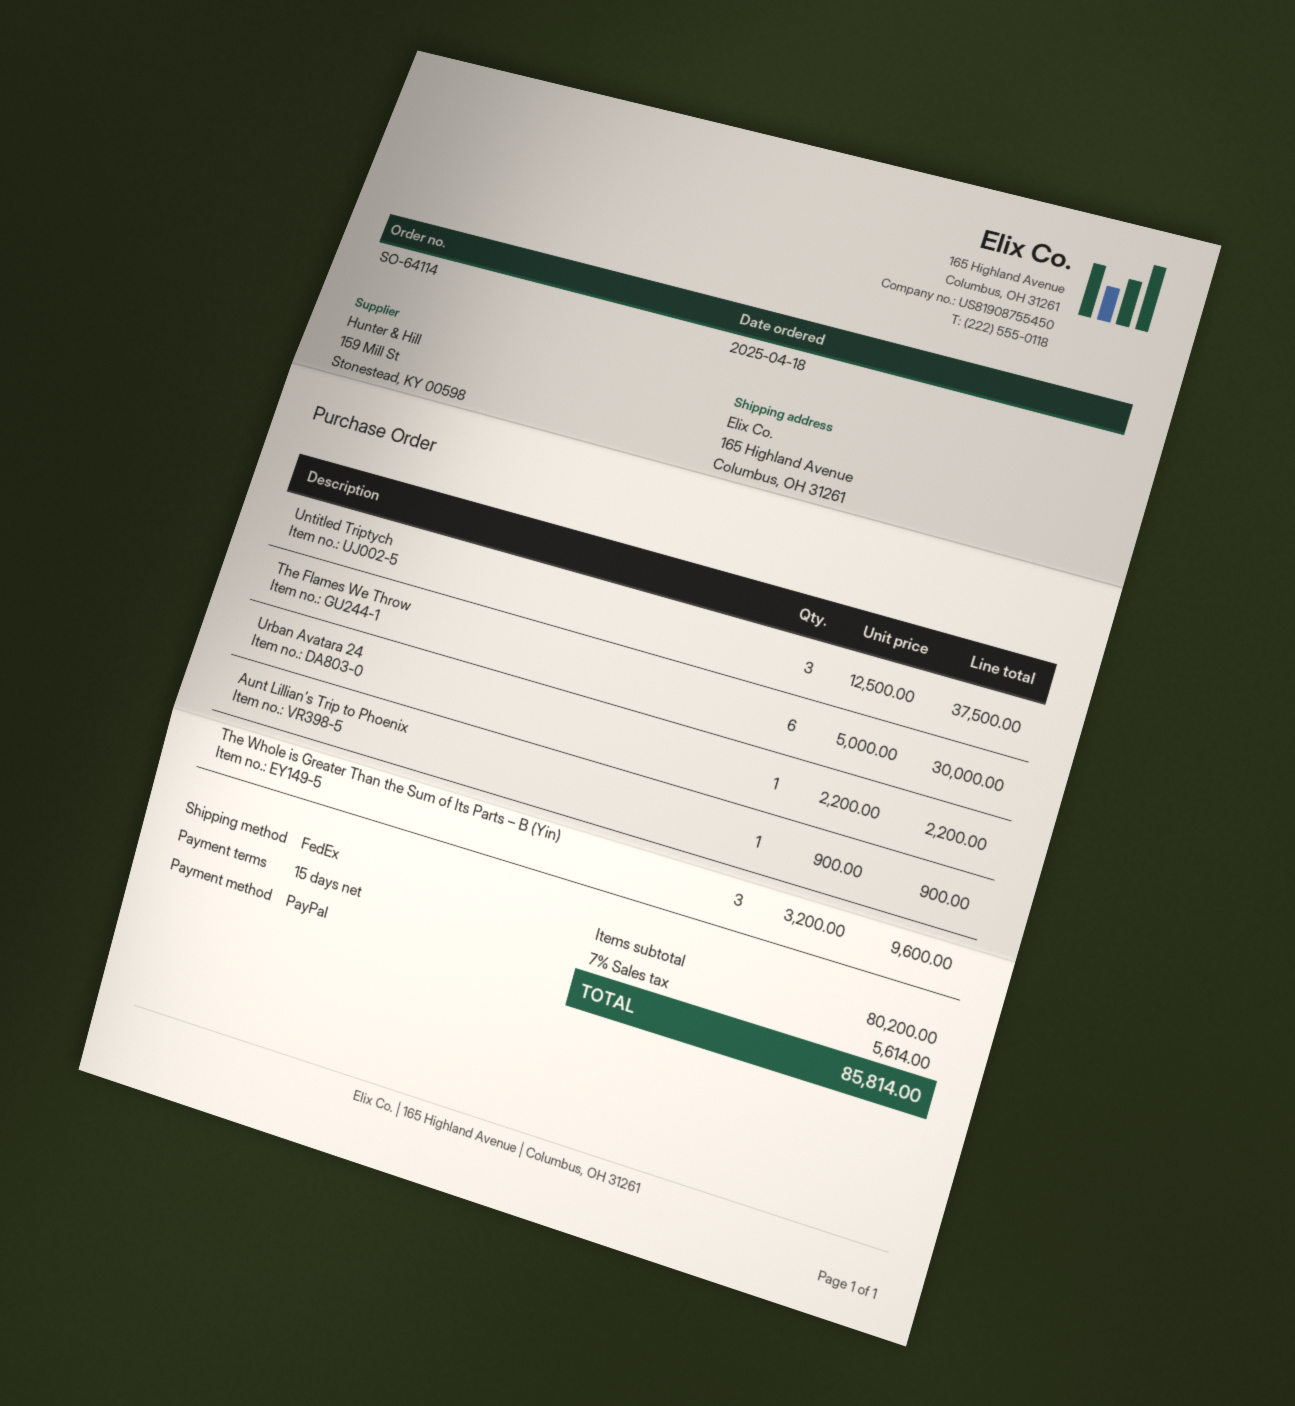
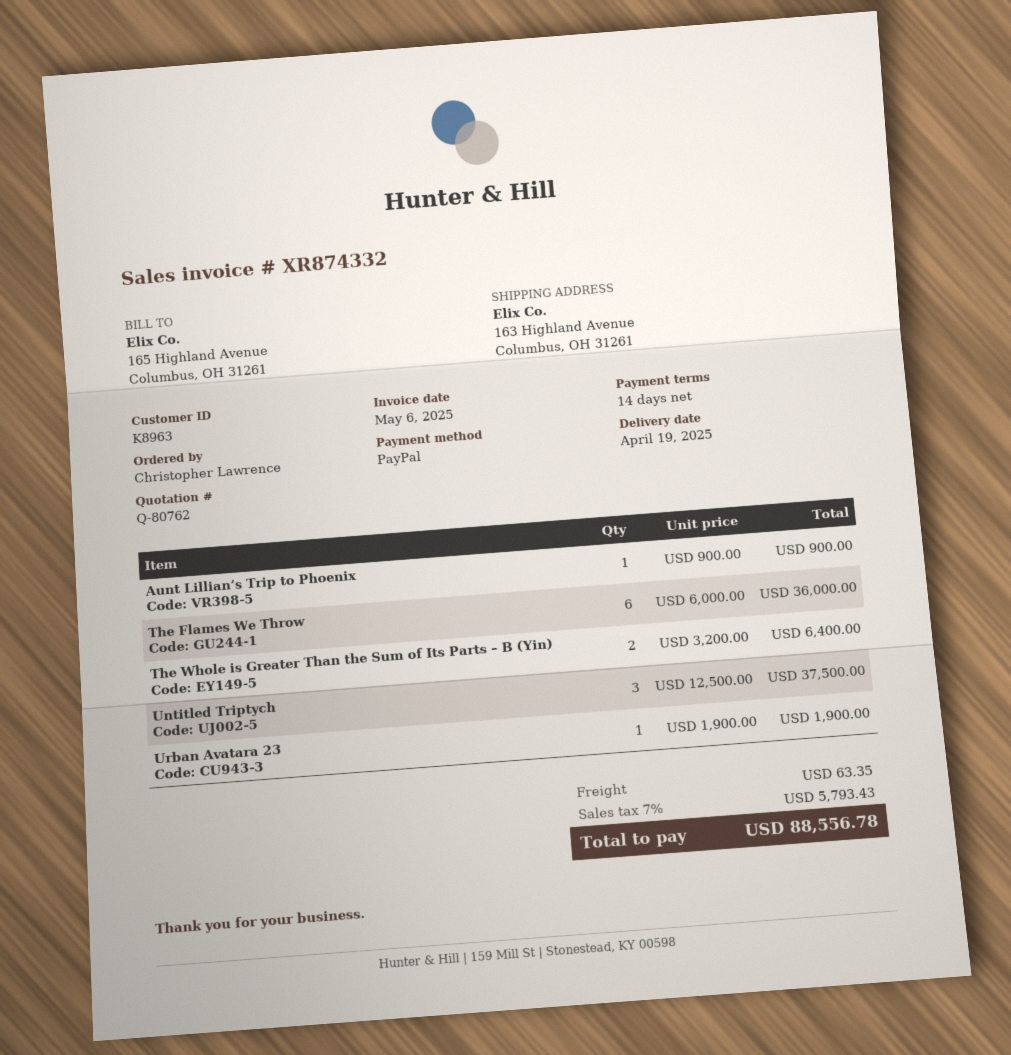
payment terms: 15 days -> 14 days
ship to: 165 Highland Avenue, Columbus, OH 31261 -> 163 Highland Avenue, Columbus, OH 31261
The Flames We Throw: 6 x 5000.00 = 30000.00 -> 6 x 6000.00 = 36000.00
Urban Avatara 24: 1 x 2200.00 = 2200.00 -> none
The Whole is Greater Than the Sum of Its Parts – B (Yin): 3 x 3200.00 = 9600.00 -> 2 x 3200.00 = 6400.00
Urban Avatara 23: none -> 1 x 1900.00 = 1900.00
shipping: none -> 63.35
tax: 7% = 5614.00 -> 7% = 5793.43
total: 85814.00 -> 88556.78

